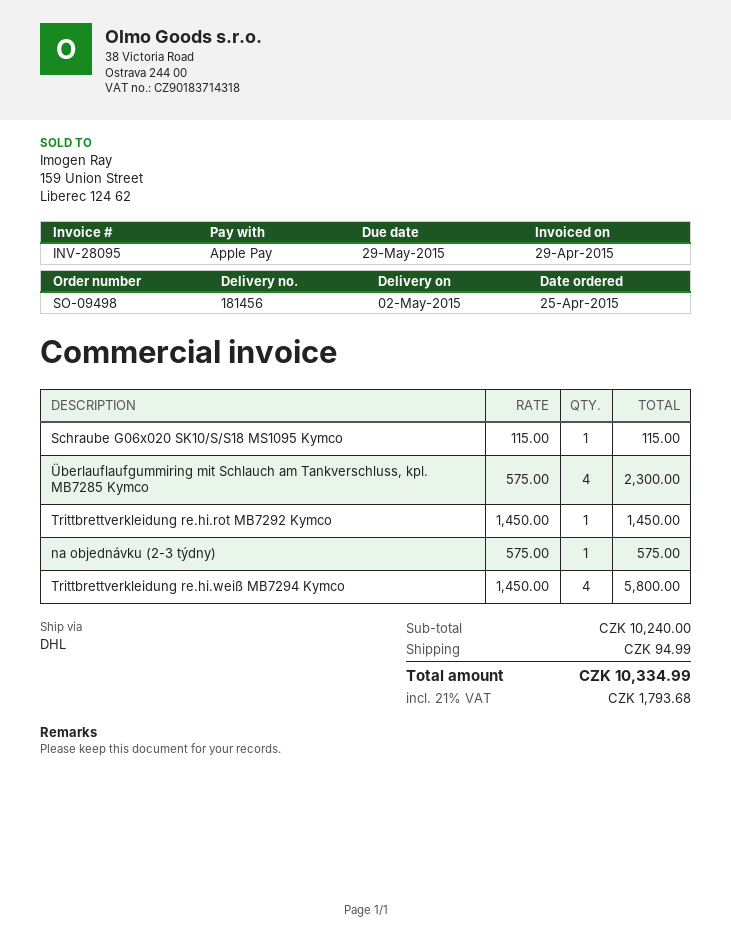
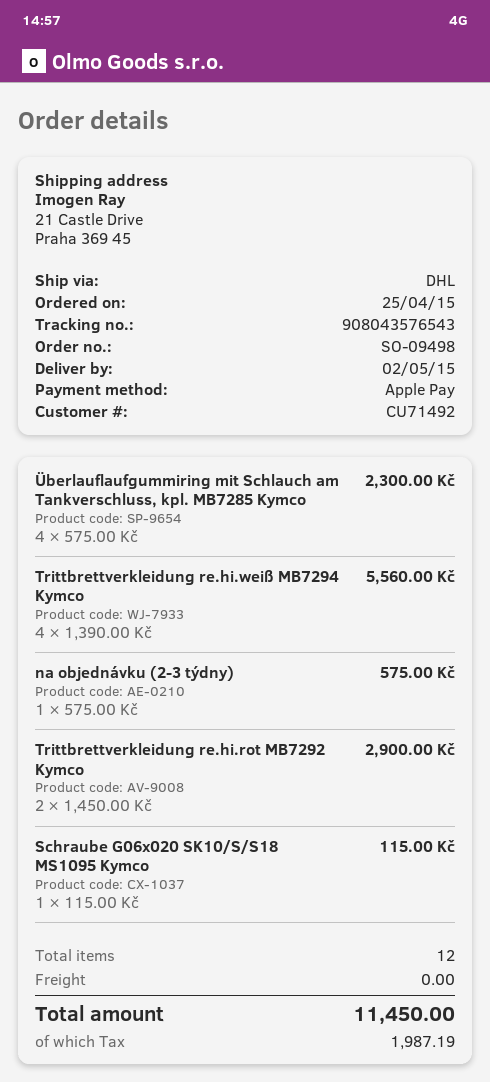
Trittbrettverkleidung re.hi.rot MB7292 Kymco: 1 x 1450.00 = 1450.00 -> 2 x 1450.00 = 2900.00
Trittbrettverkleidung re.hi.weiß MB7294 Kymco: 4 x 1450.00 = 5800.00 -> 4 x 1390.00 = 5560.00
shipping: 94.99 -> 0.00
tax: 1793.68 -> 1987.19
total: 10334.99 -> 11450.00

